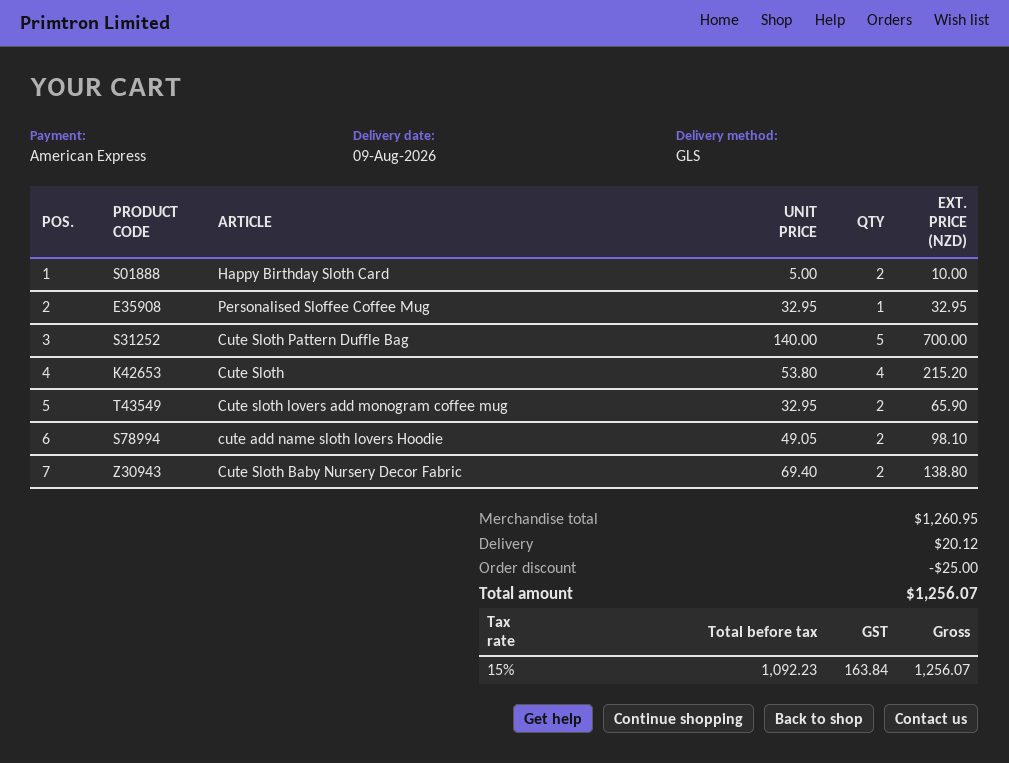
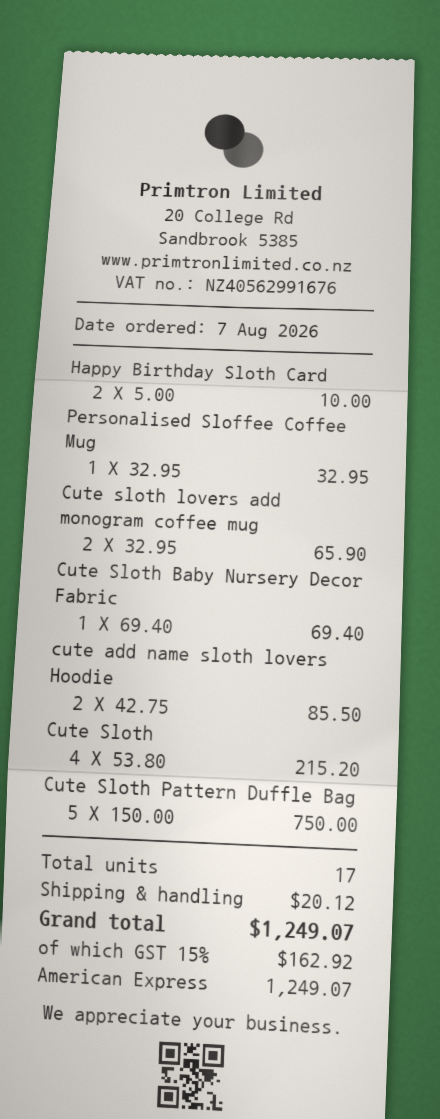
Cute Sloth Pattern Duffle Bag: 5 x 140.00 = 700.00 -> 5 x 150.00 = 750.00
cute add name sloth lovers Hoodie: 2 x 49.05 = 98.10 -> 2 x 42.75 = 85.50
Cute Sloth Baby Nursery Decor Fabric: 2 x 69.40 = 138.80 -> 1 x 69.40 = 69.40
discount: 25.00 -> none
tax: 15% = 163.84 -> 15% = 162.92
total: 1256.07 -> 1249.07

